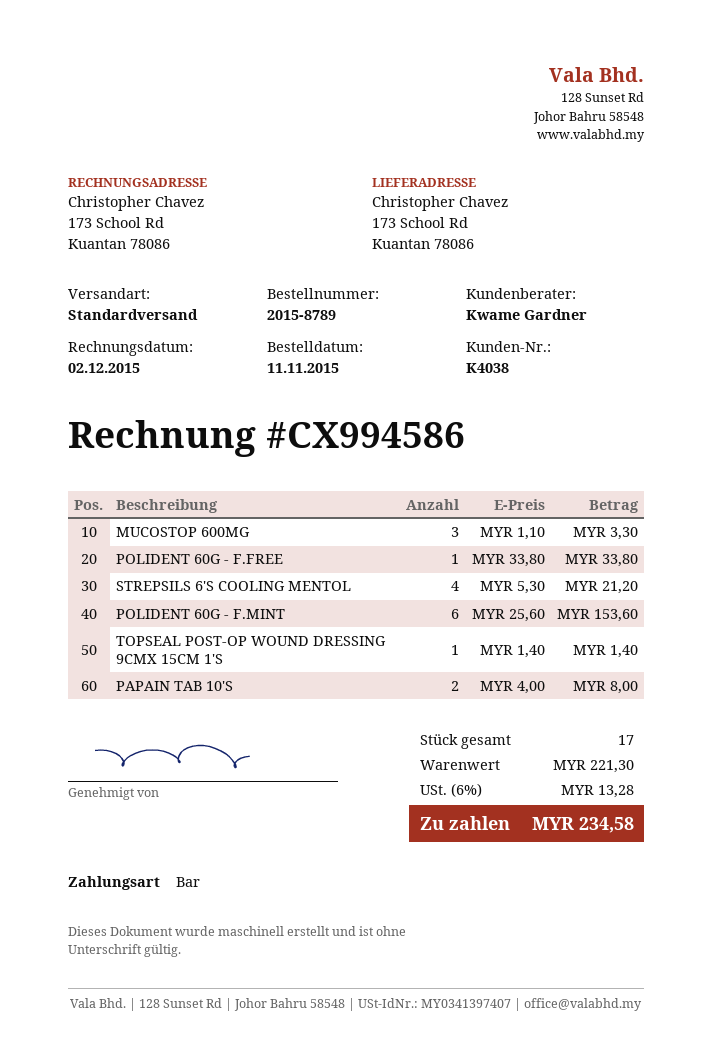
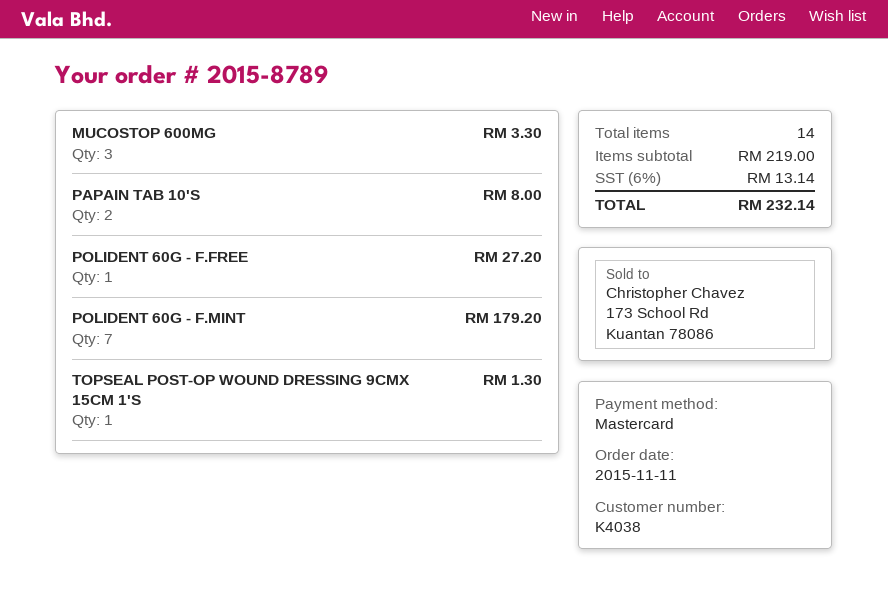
payment method: cash -> Mastercard
POLIDENT 60G - F.FREE: 1 for 33.80 -> 1 for 27.20
STREPSILS 6'S COOLING MENTOL: 4 for 21.20 -> none
POLIDENT 60G - F.MINT: 6 for 153.60 -> 7 for 179.20
TOPSEAL POST-OP WOUND DRESSING 9CMX 15CM 1'S: 1 for 1.40 -> 1 for 1.30
total quantity: 17 -> 14
subtotal: 221.30 -> 219.00
tax: 6% = 13.28 -> 6% = 13.14
total: 234.58 -> 232.14

